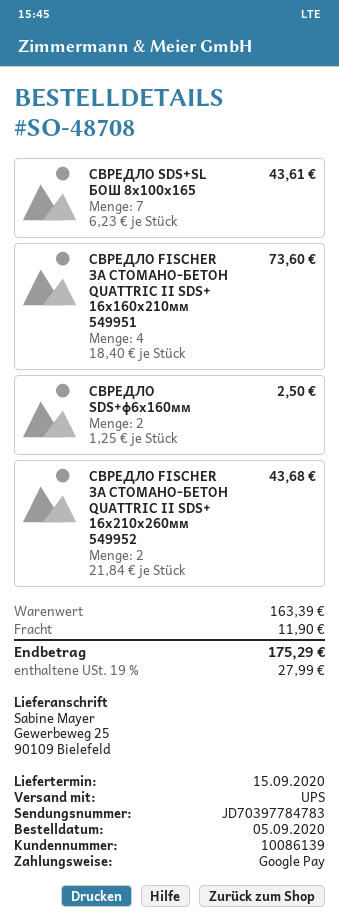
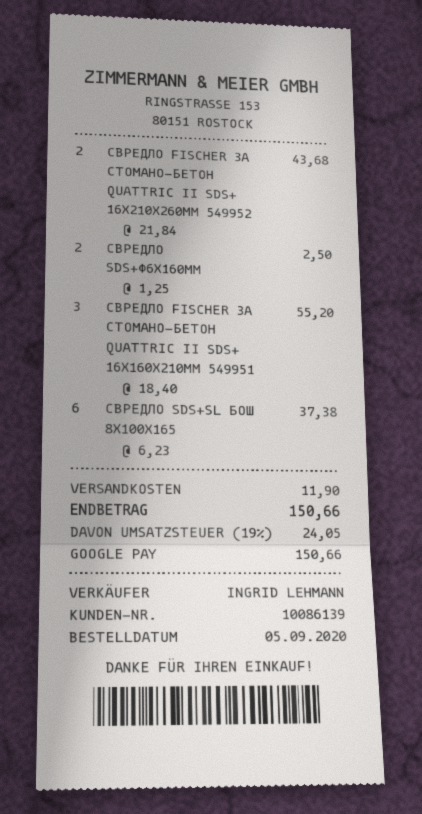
СВРЕДЛО SDS+SL БОШ 8х100х165: 7 x 6.23 = 43.61 -> 6 x 6.23 = 37.38
СВРЕДЛО FISCHER ЗА СТОМАНО-БЕТОН QUATTRIC II SDS+ 16x160x210мм 549951: 4 x 18.40 = 73.60 -> 3 x 18.40 = 55.20
tax: 19% = 27.99 -> 19% = 24.05
total: 175.29 -> 150.66

